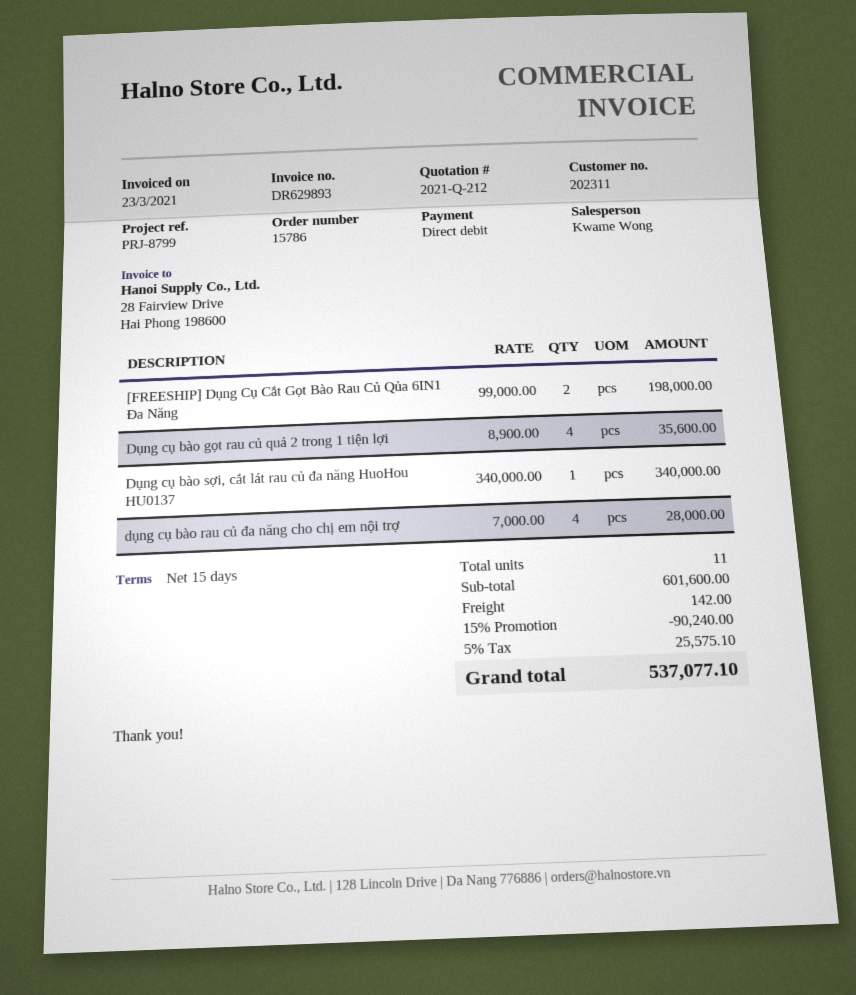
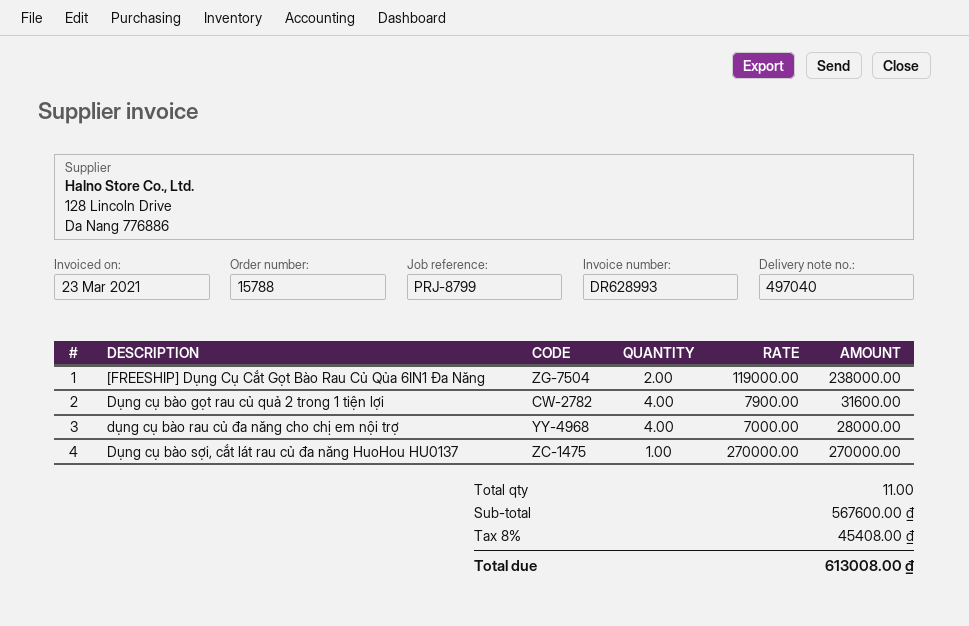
order number: 15786 -> 15788
invoice number: DR629893 -> DR628993
[FREESHIP] Dụng Cụ Cắt Gọt Bào Rau Củ Qủa 6IN1 Đa Năng: 2 x 99000.00 = 198000.00 -> 2 x 119000.00 = 238000.00
Dụng cụ bào gọt rau củ quả 2 trong 1 tiện lợi: 4 x 8900.00 = 35600.00 -> 4 x 7900.00 = 31600.00
Dụng cụ bào sợi, cắt lát rau củ đa năng HuoHou HU0137: 1 x 340000.00 = 340000.00 -> 1 x 270000.00 = 270000.00
subtotal: 601600.00 -> 567600.00
discount: 15% = 90240.00 -> none
shipping: 142.00 -> none
tax: 5% = 25575.10 -> 8% = 45408.00
total: 537077.10 -> 613008.00

